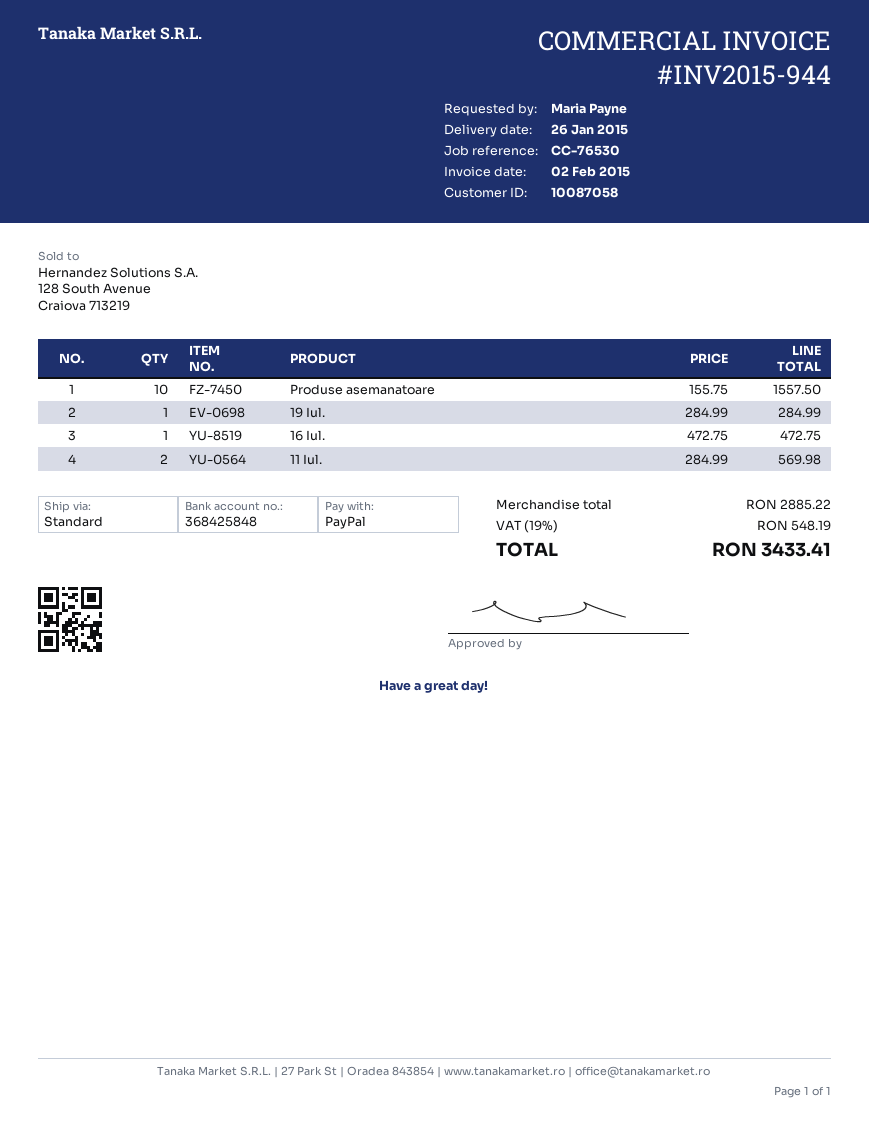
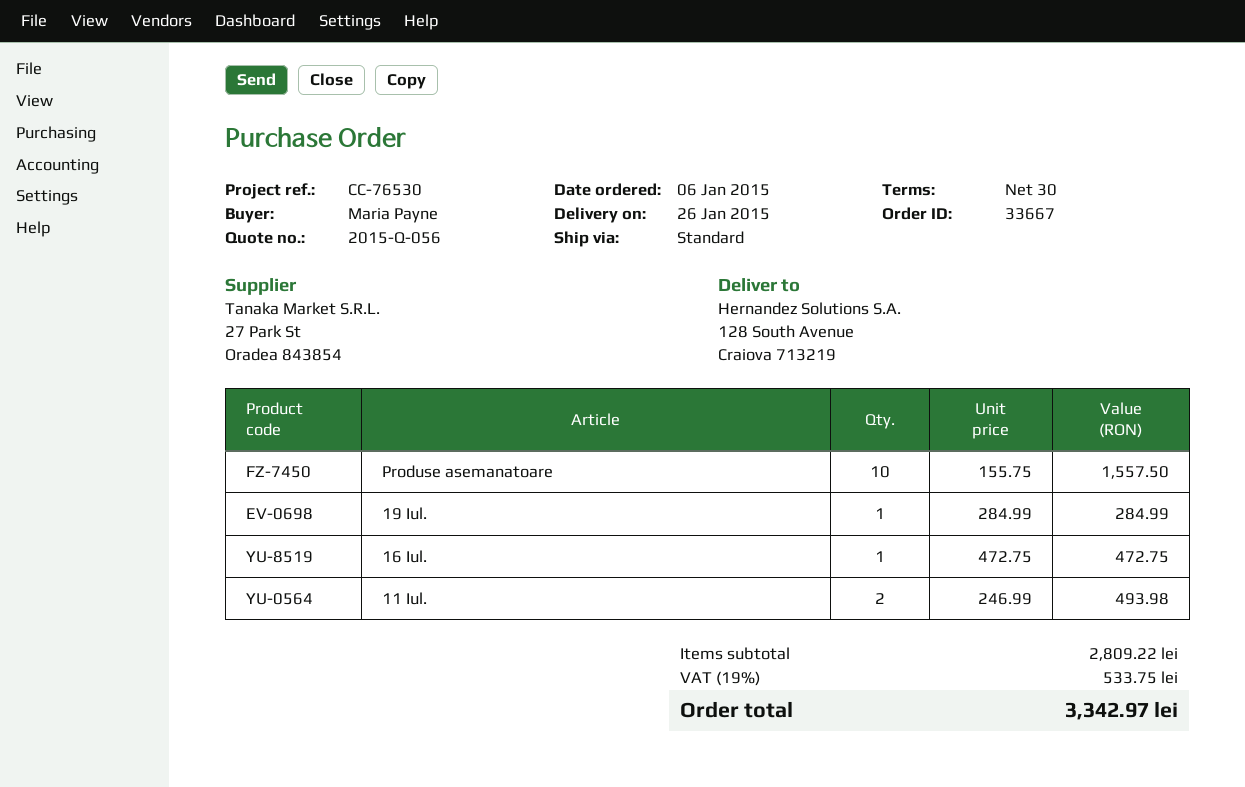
11 Iul.: 2 x 284.99 = 569.98 -> 2 x 246.99 = 493.98
subtotal: 2885.22 -> 2809.22
tax: 19% = 548.19 -> 19% = 533.75
total: 3433.41 -> 3342.97

